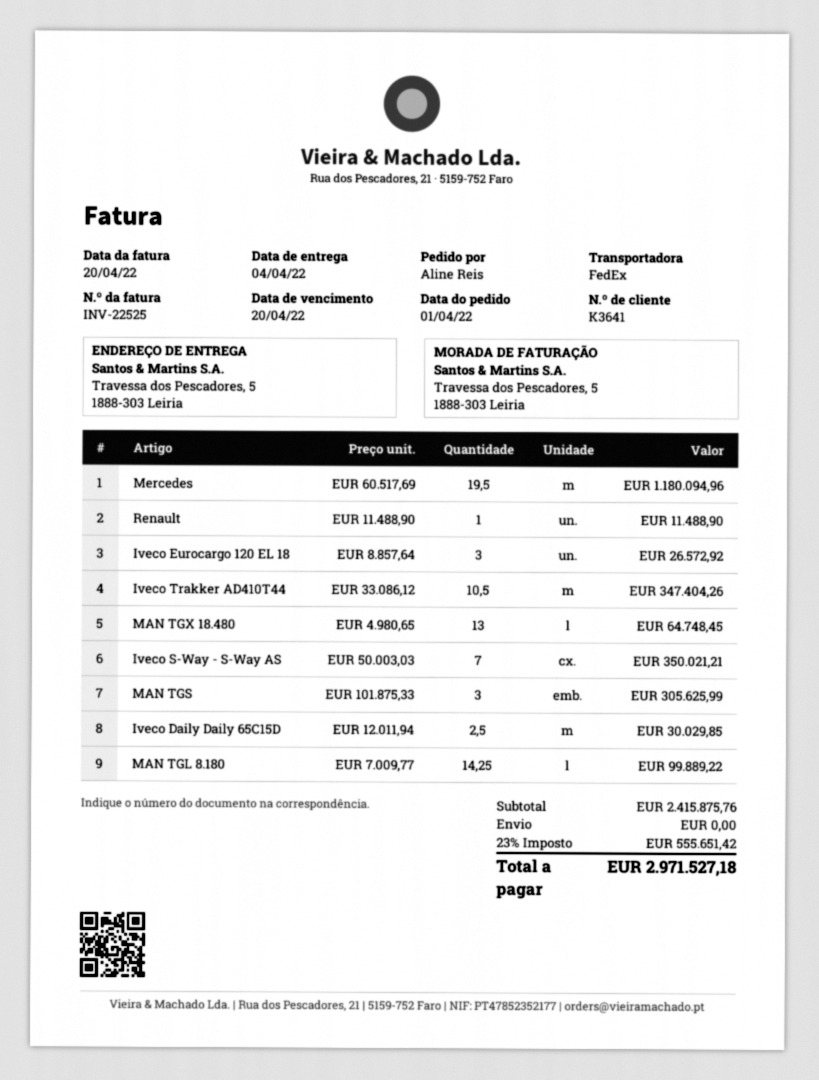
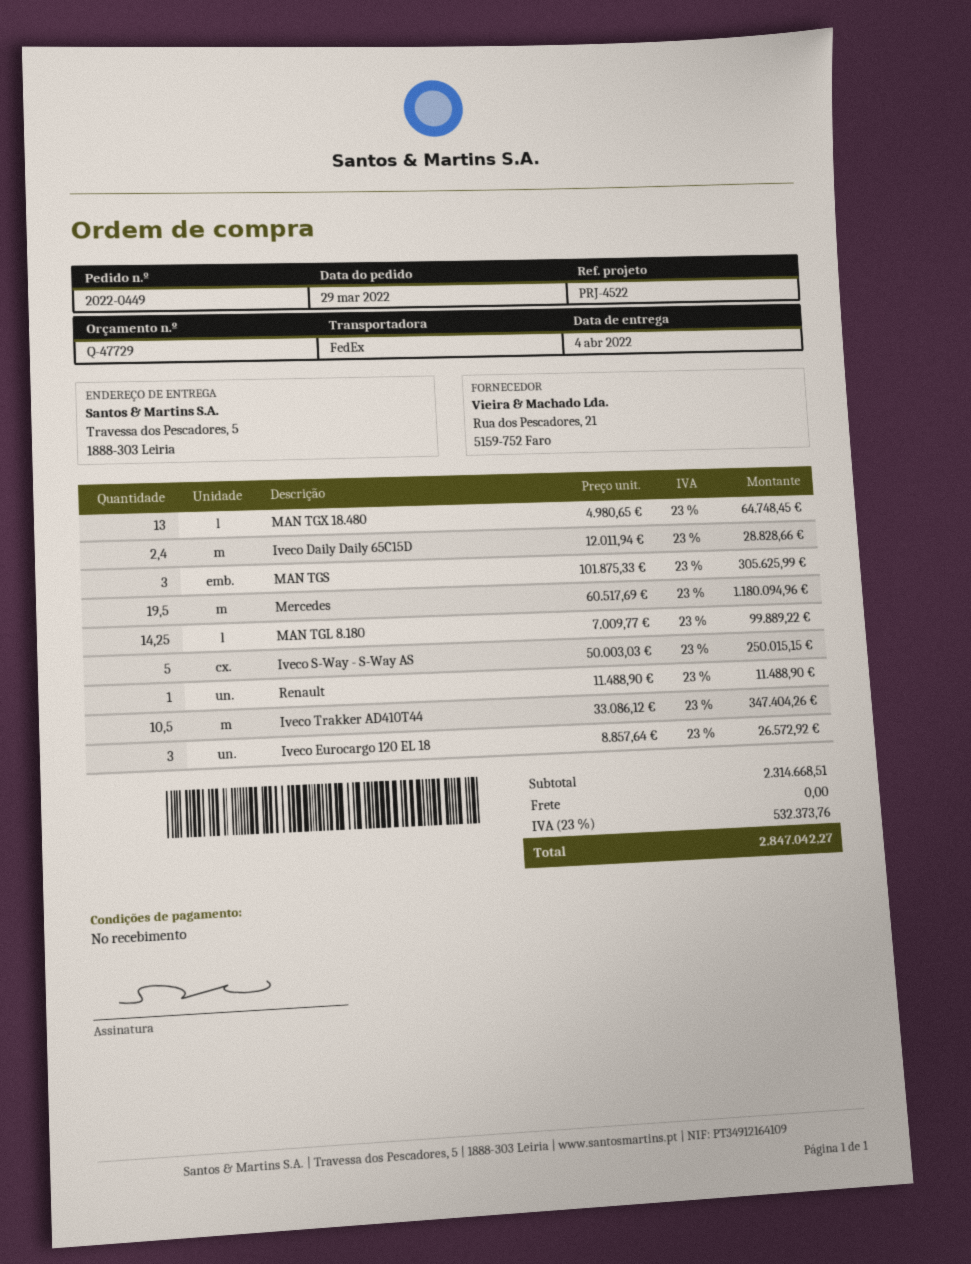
order date: 2022-04-01 -> 2022-03-29
Iveco S-Way - S-Way AS: 7 x 50003.03 = 350021.21 -> 5 x 50003.03 = 250015.15
Iveco Daily Daily 65C15D: 2.5 x 12011.94 = 30029.85 -> 2.4 x 12011.94 = 28828.66
subtotal: 2415875.76 -> 2314668.51
tax: 23% = 555651.42 -> 23% = 532373.76
total: 2971527.18 -> 2847042.27

